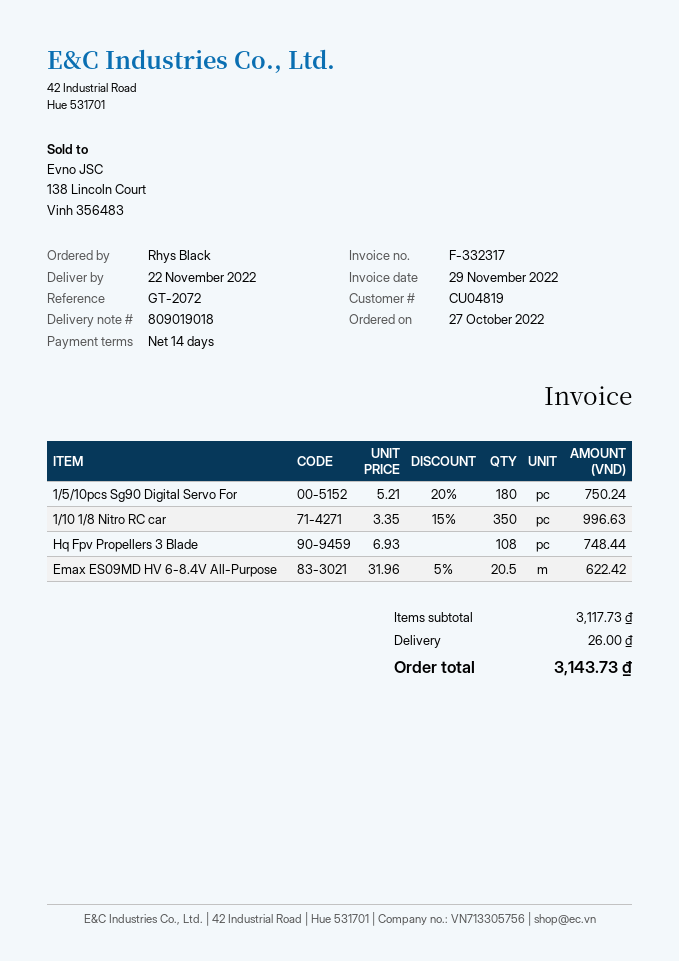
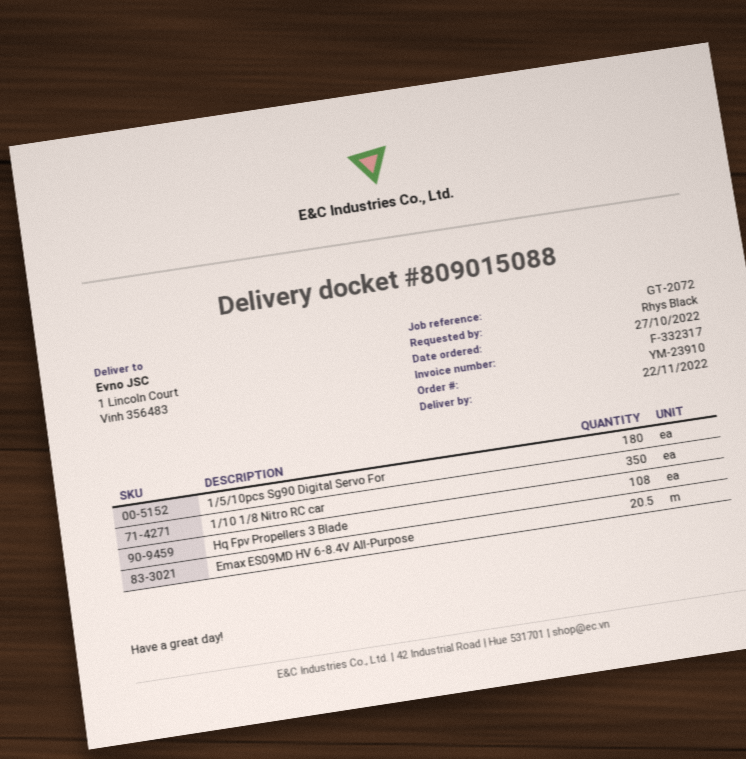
delivery note number: 809019018 -> 809015088

